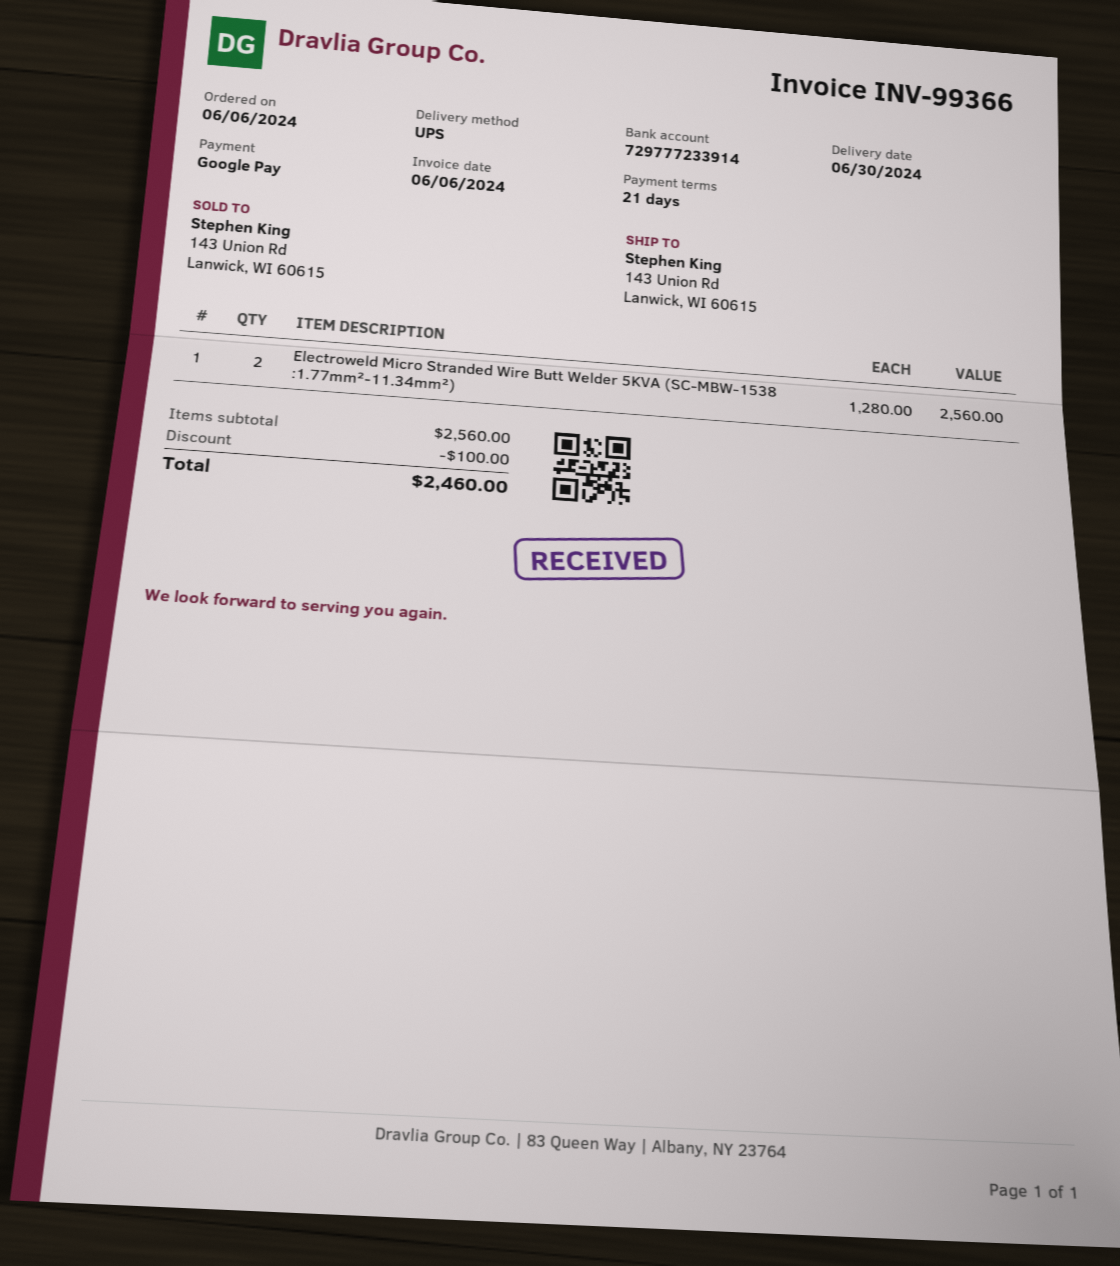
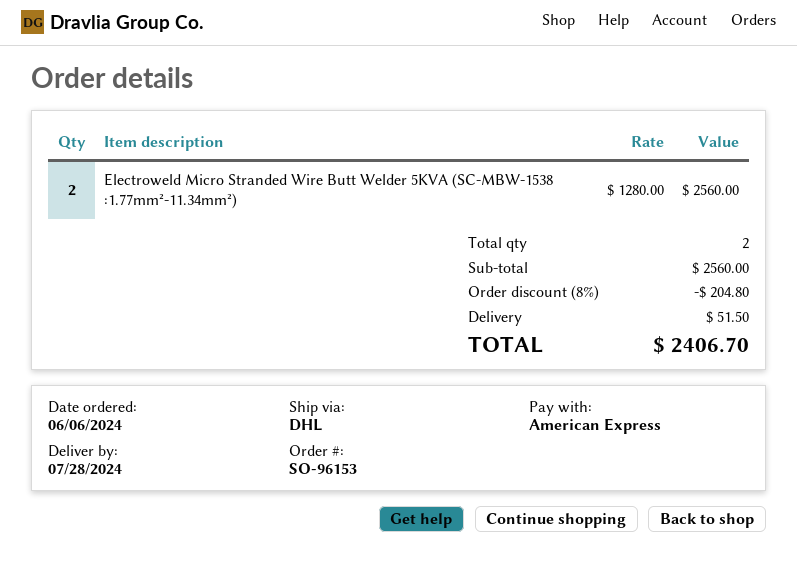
delivery date: 2024-06-30 -> 2024-07-28
payment method: Google Pay -> American Express
shipping method: UPS -> DHL
discount: 100.00 -> 204.80
shipping: none -> 51.50
total: 2460.00 -> 2406.70

